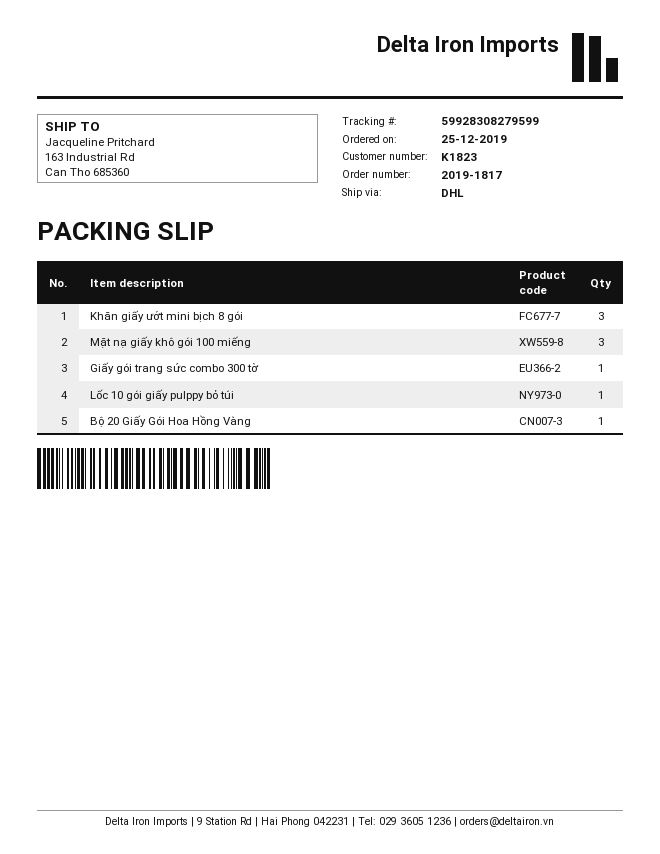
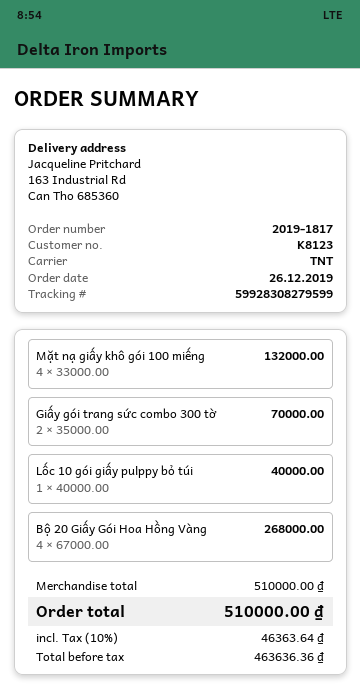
order date: 2019-12-25 -> 2019-12-26
customer number: K1823 -> K8123
shipping method: DHL -> TNT
Khăn giấy ướt mini bịch 8 gói: 3 -> none
Mặt nạ giấy khô gói 100 miếng: 3 -> 4
Giấy gói trang sức combo 300 tờ: 1 -> 2
Bộ 20 Giấy Gói Hoa Hồng Vàng: 1 -> 4

